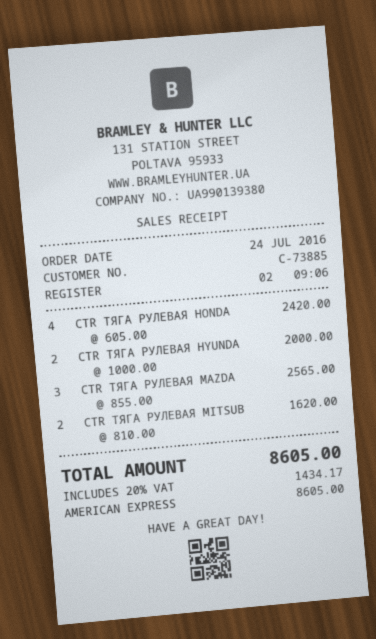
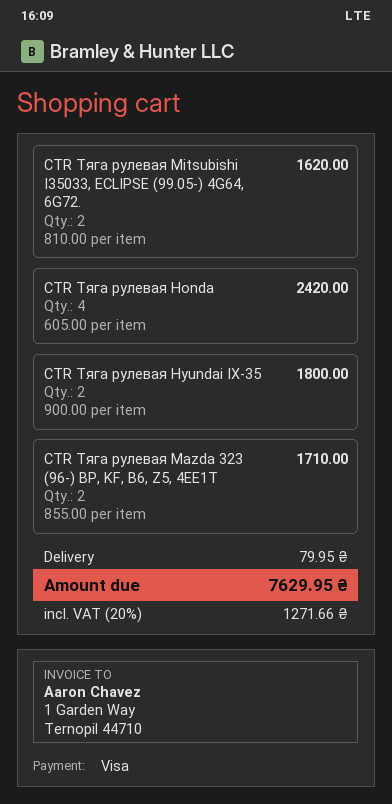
payment method: American Express -> Visa
CTR ТЯГА РУЛЕВАЯ HYUNDA: 2 x 1000.00 = 2000.00 -> 2 x 900.00 = 1800.00
CTR ТЯГА РУЛЕВАЯ MAZDA: 3 x 855.00 = 2565.00 -> 2 x 855.00 = 1710.00
shipping: none -> 79.95
tax: 20% = 1434.17 -> 20% = 1271.66
total: 8605.00 -> 7629.95

